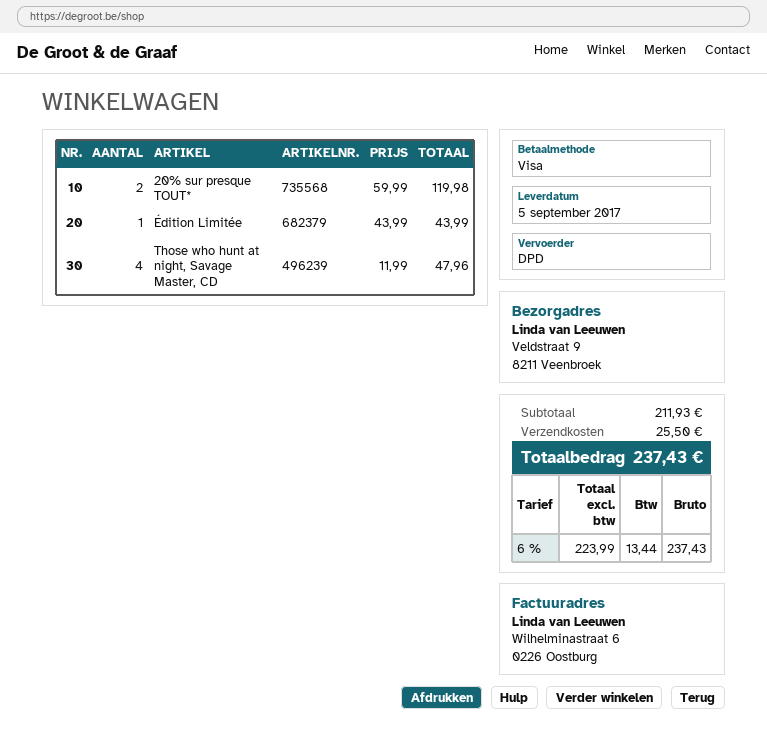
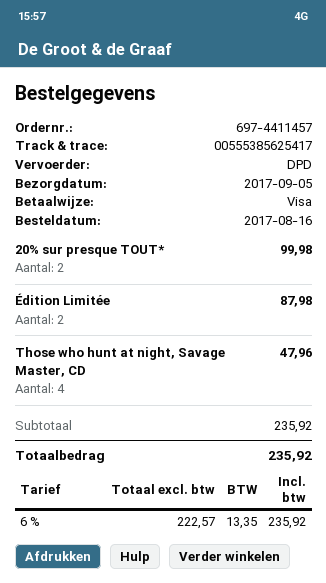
20% sur presque TOUT*: 2 for 119.98 -> 2 for 99.98
Édition Limitée: 1 for 43.99 -> 2 for 87.98
subtotal: 211.93 -> 235.92
shipping: 25.50 -> none
net: 223.99 -> 222.57
tax: 6% = 13.44 -> 6% = 13.35
total: 237.43 -> 235.92

